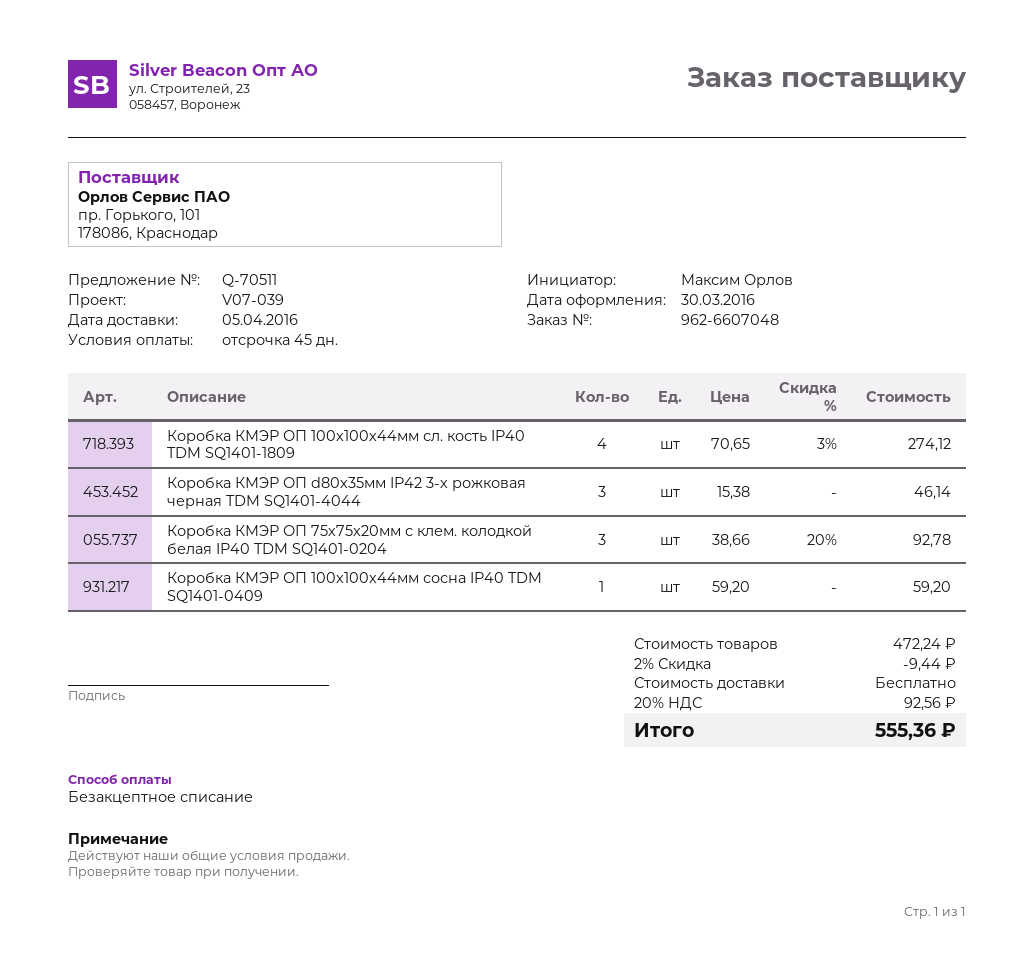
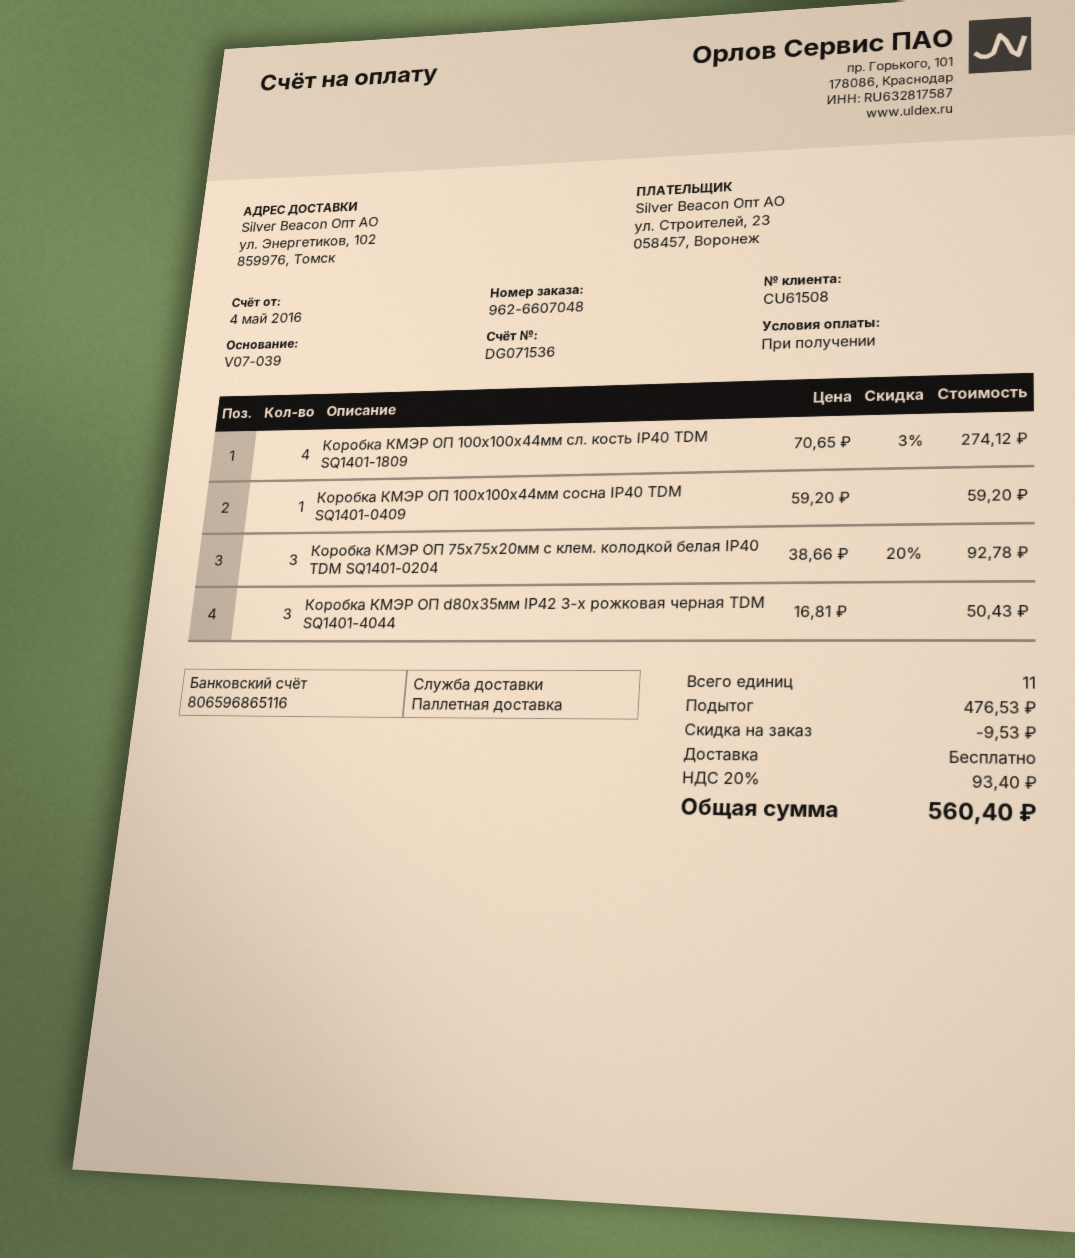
payment terms: 45 days -> on receipt
Коробка КМЭР ОП d80х35мм IP42 3-х рожковая черная TDM SQ1401-4044: 3 x 15.38 = 46.14 -> 3 x 16.81 = 50.43
subtotal: 472.24 -> 476.53
discount: 9.44 -> 9.53
tax: 20% = 92.56 -> 20% = 93.40
total: 555.36 -> 560.40

